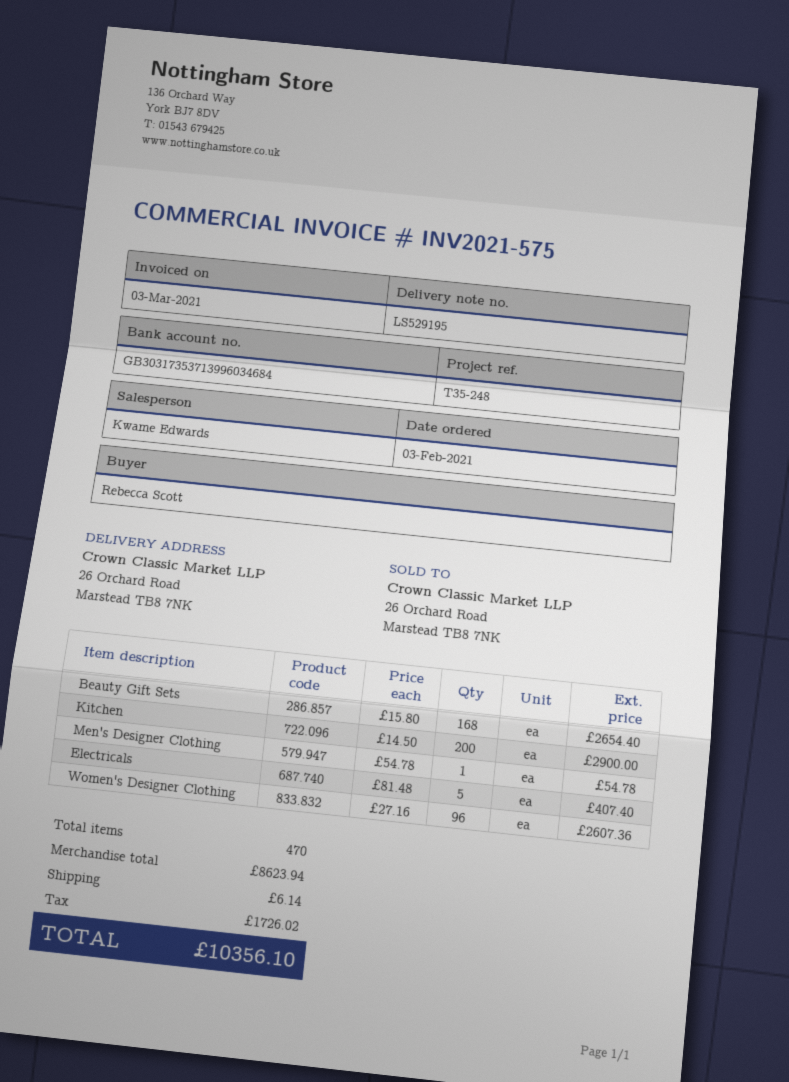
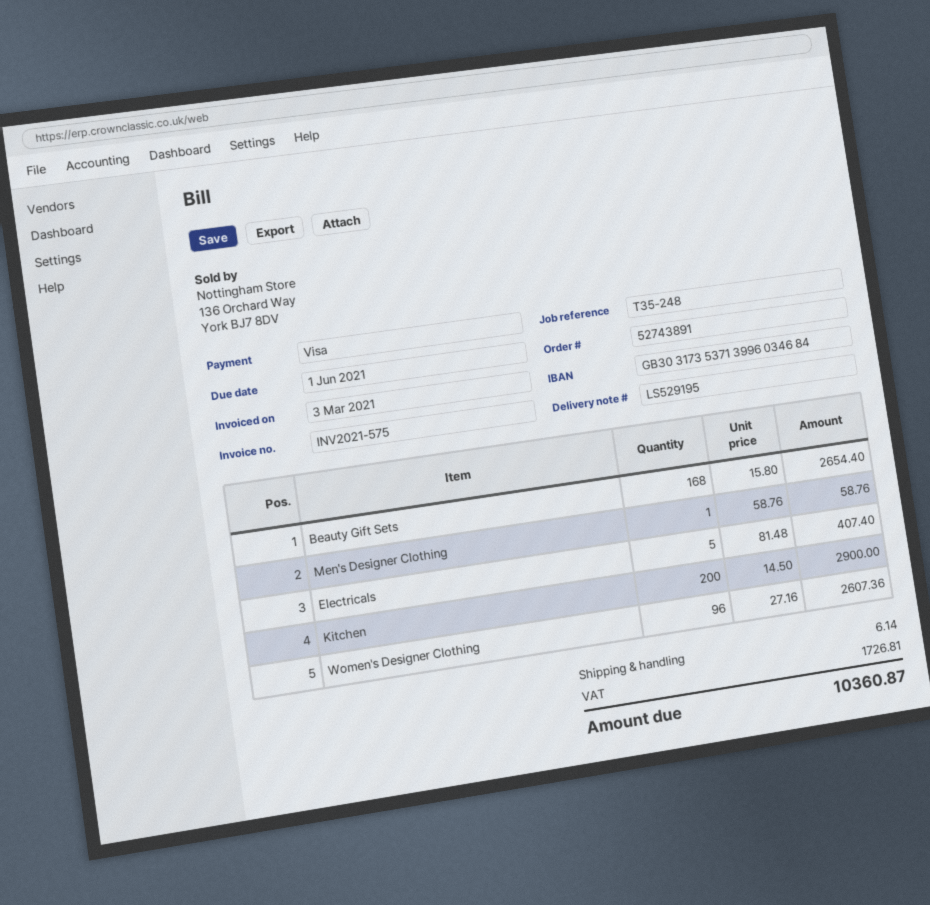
Men's Designer Clothing: 1 x 54.78 = 54.78 -> 1 x 58.76 = 58.76
tax: 1726.02 -> 1726.81
total: 10356.10 -> 10360.87

